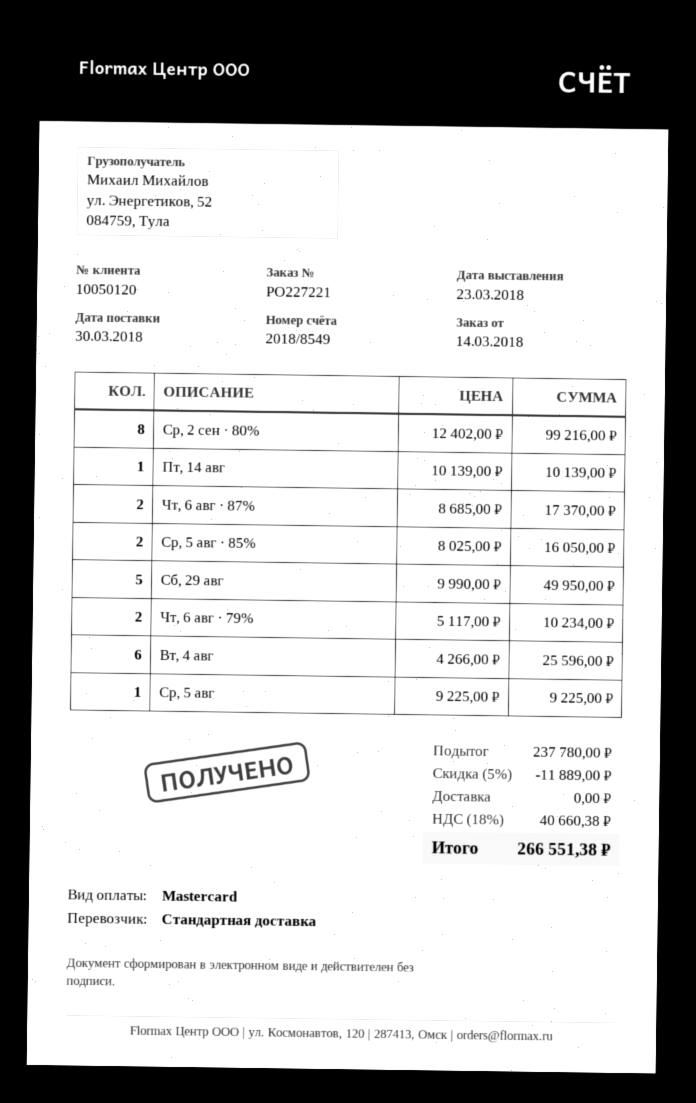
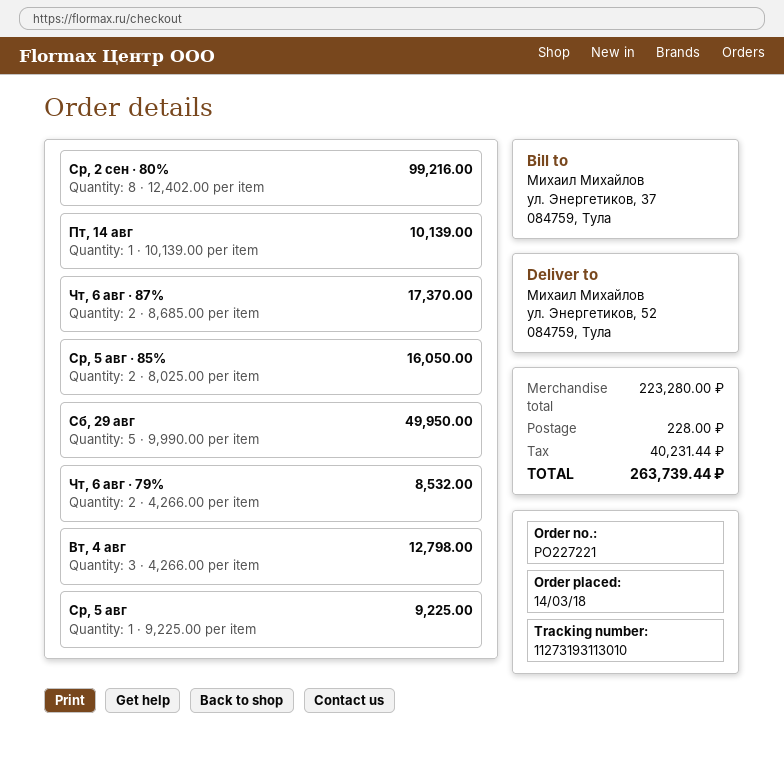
Чт, 6 авг · 79%: 2 x 5117.00 = 10234.00 -> 2 x 4266.00 = 8532.00
Вт, 4 авг: 6 x 4266.00 = 25596.00 -> 3 x 4266.00 = 12798.00
subtotal: 237780.00 -> 223280.00
discount: 5% = 11889.00 -> none
shipping: 0.00 -> 228.00
tax: 40660.38 -> 40231.44
total: 266551.38 -> 263739.44

